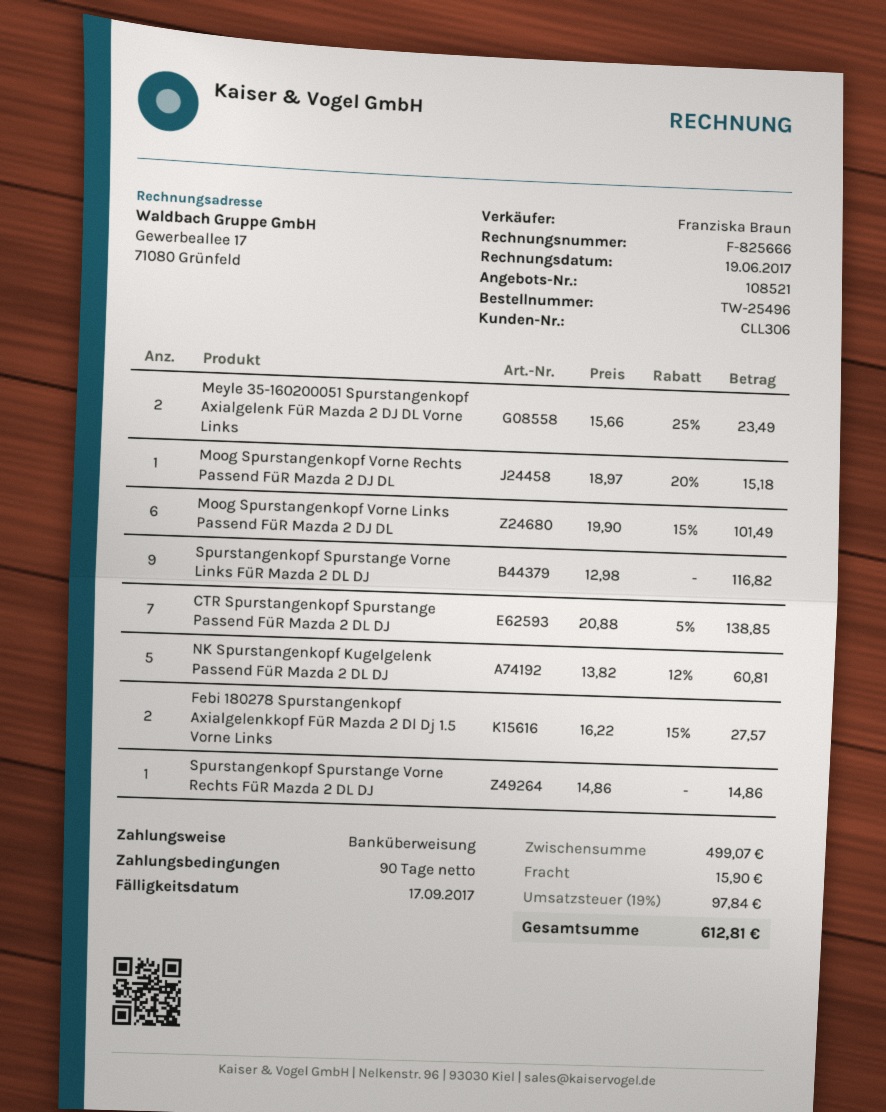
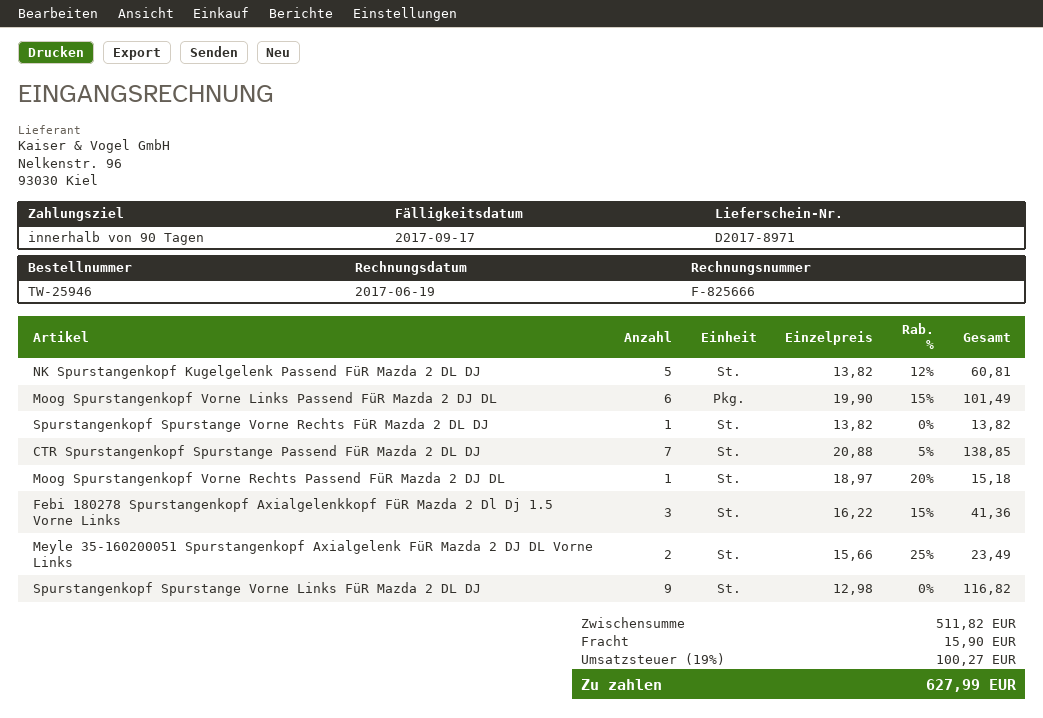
order number: TW-25496 -> TW-25946
Febi 180278 Spurstangenkopf Axialgelenkkopf FüR Mazda 2 Dl Dj 1.5 Vorne Links: 2 x 16.22 - 15% = 27.57 -> 3 x 16.22 - 15% = 41.36
Spurstangenkopf Spurstange Vorne Rechts FüR Mazda 2 DL DJ: 1 x 14.86 = 14.86 -> 1 x 13.82 = 13.82
subtotal: 499.07 -> 511.82
tax: 19% = 97.84 -> 19% = 100.27
total: 612.81 -> 627.99

